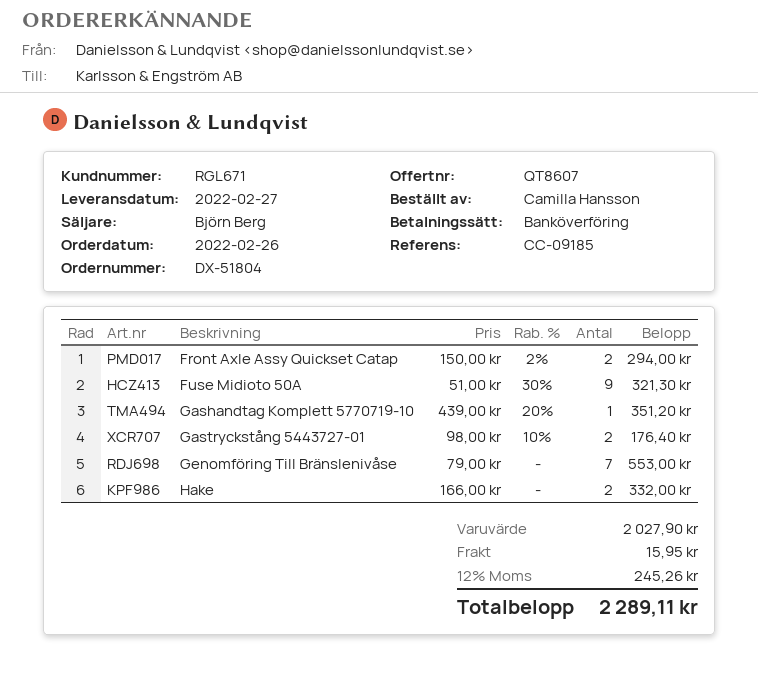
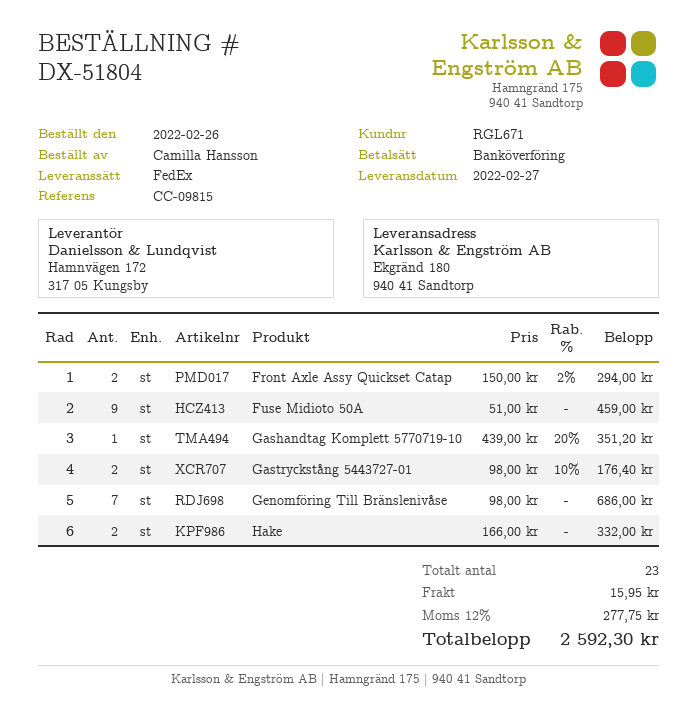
reference: CC-09185 -> CC-09815
Fuse Midioto 50A: 9 x 51.00 - 30% = 321.30 -> 9 x 51.00 = 459.00
Genomföring Till Bränslenivåse: 7 x 79.00 = 553.00 -> 7 x 98.00 = 686.00
tax: 12% = 245.26 -> 12% = 277.75
total: 2289.11 -> 2592.30

